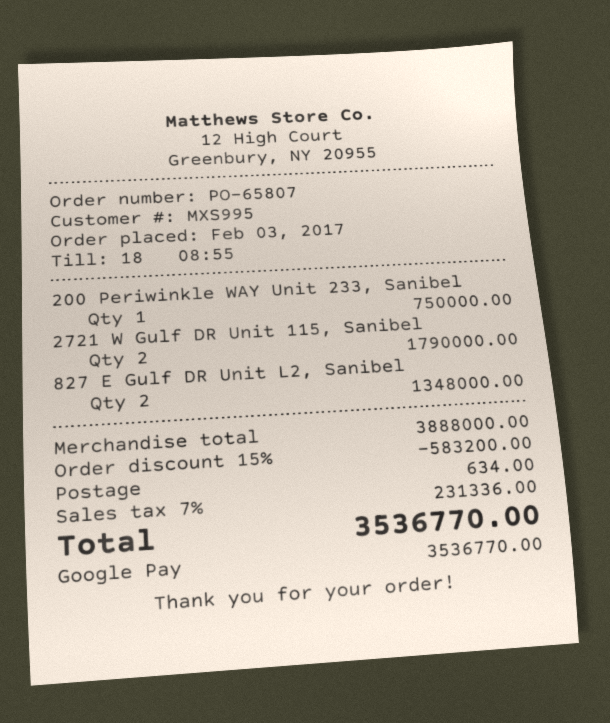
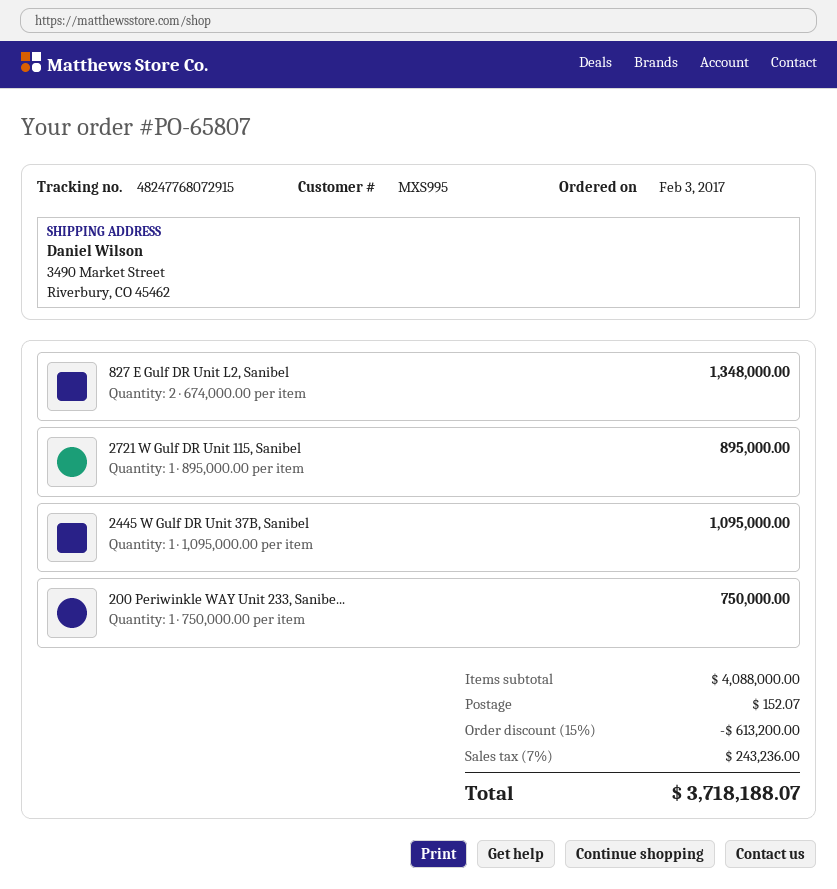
2721 W Gulf DR Unit 115, Sanibel: 2 for 1790000.00 -> 1 for 895000.00
2445 W Gulf DR Unit 37B, Sanibel: none -> 1 for 1095000.00
subtotal: 3888000.00 -> 4088000.00
discount: 15% = 583200.00 -> 15% = 613200.00
shipping: 634.00 -> 152.07
tax: 7% = 231336.00 -> 7% = 243236.00
total: 3536770.00 -> 3718188.07

